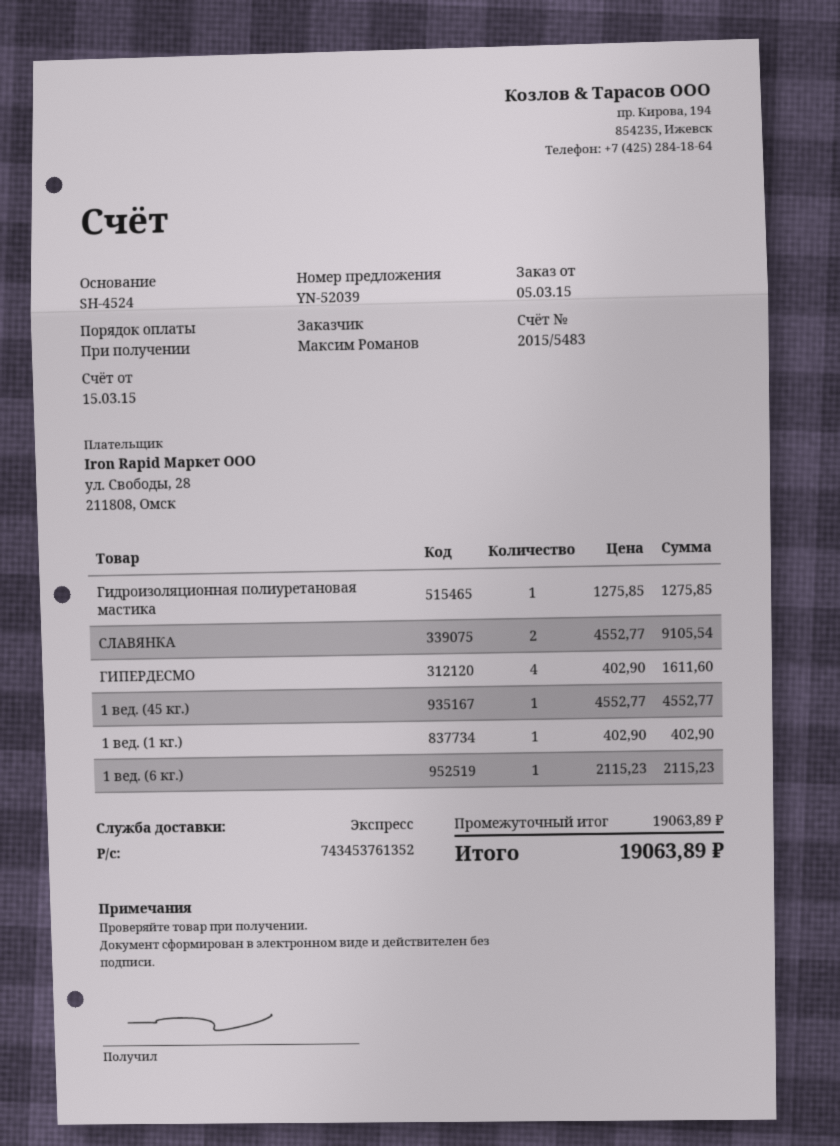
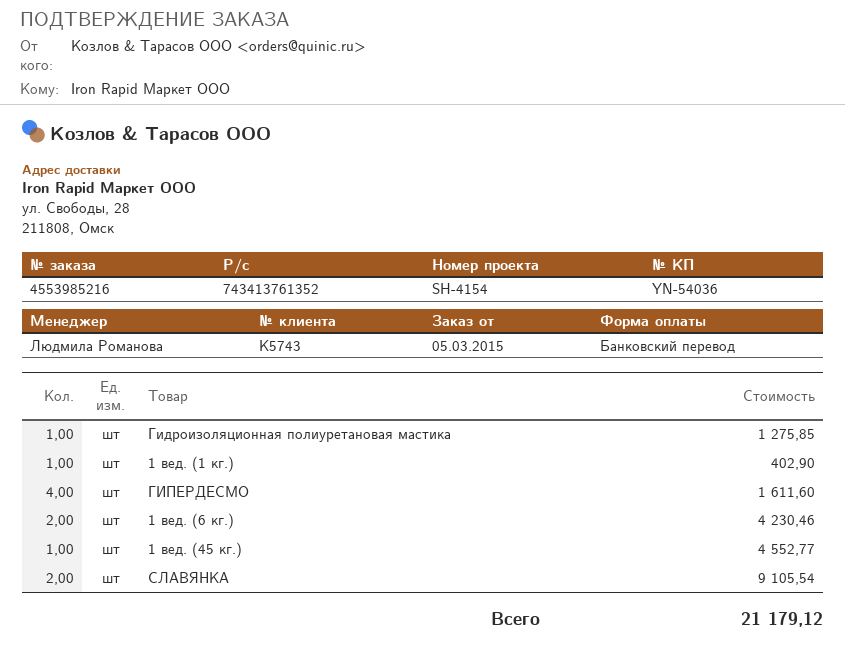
quote number: YN-52039 -> YN-54036
reference: SH-4524 -> SH-4154
bank account: 743453761352 -> 743413761352
1 вед. (6 кг.): 1 for 2115.23 -> 2 for 4230.46
total: 19063.89 -> 21179.12

